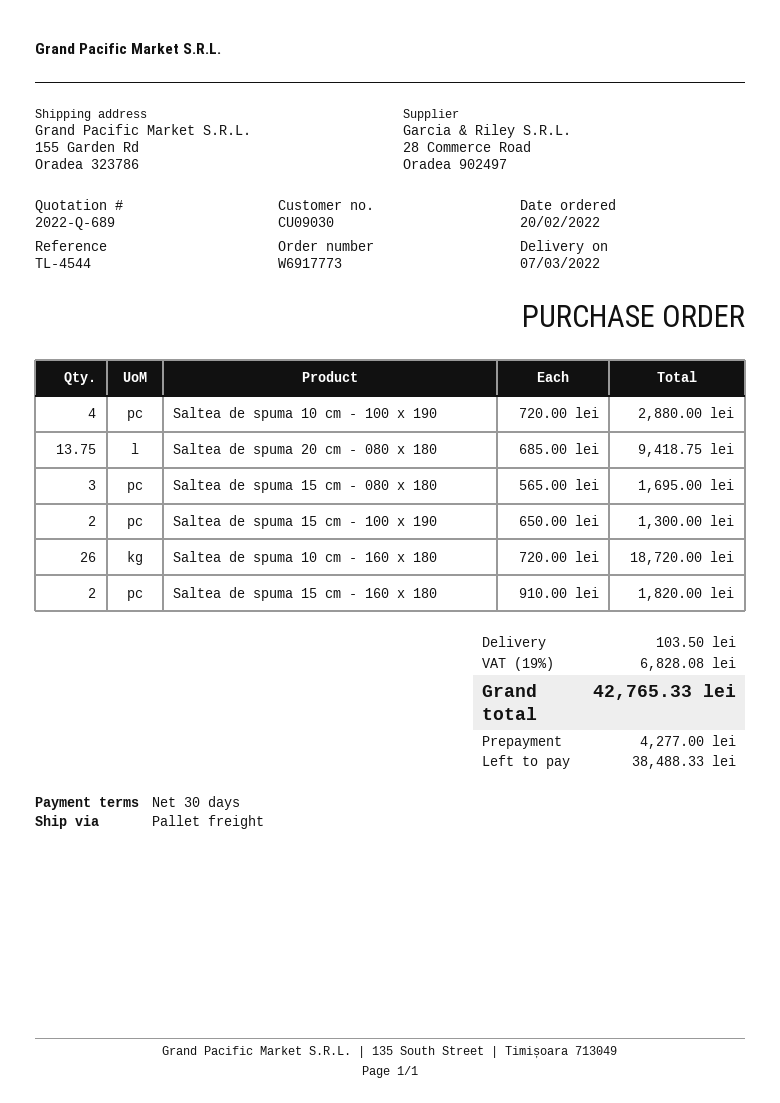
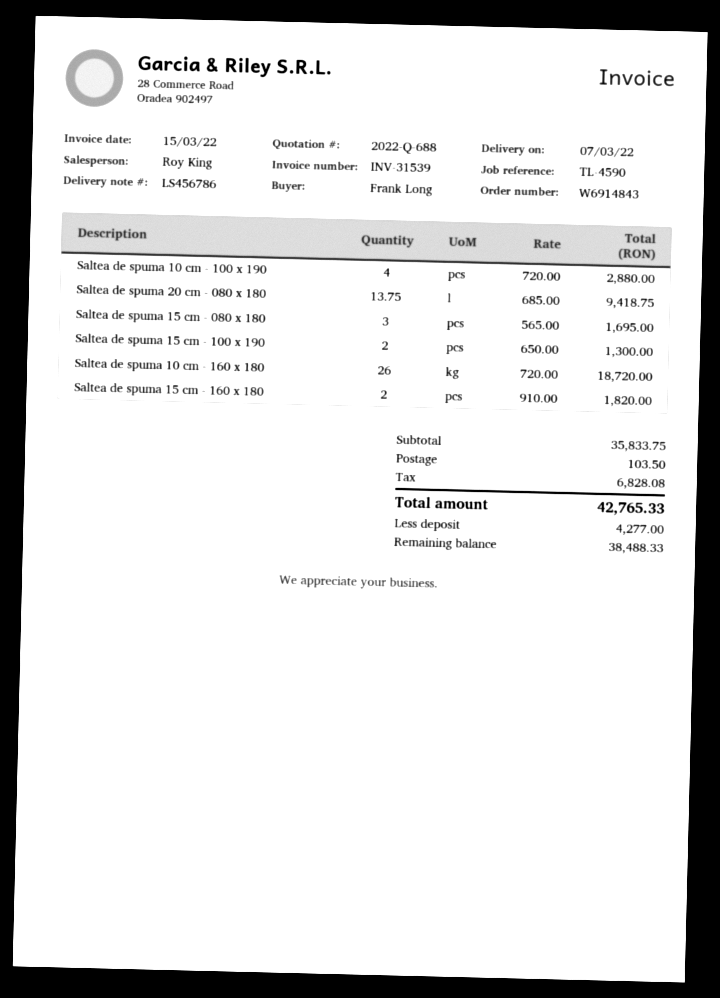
quote number: 2022-Q-689 -> 2022-Q-688
order number: W6917773 -> W6914843
reference: TL-4544 -> TL-4590

